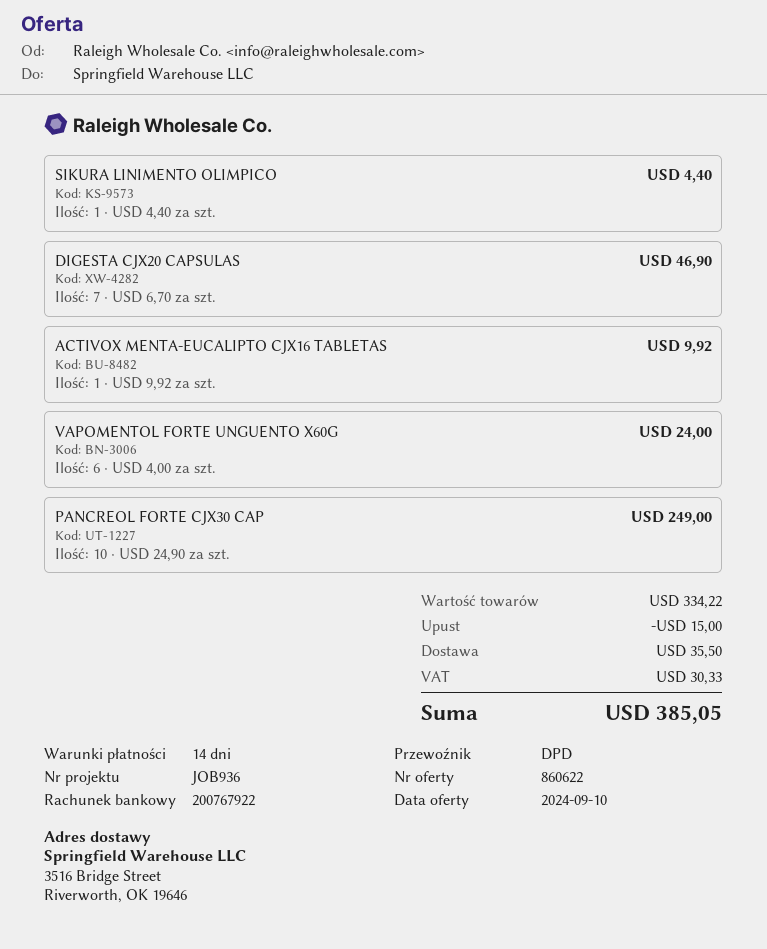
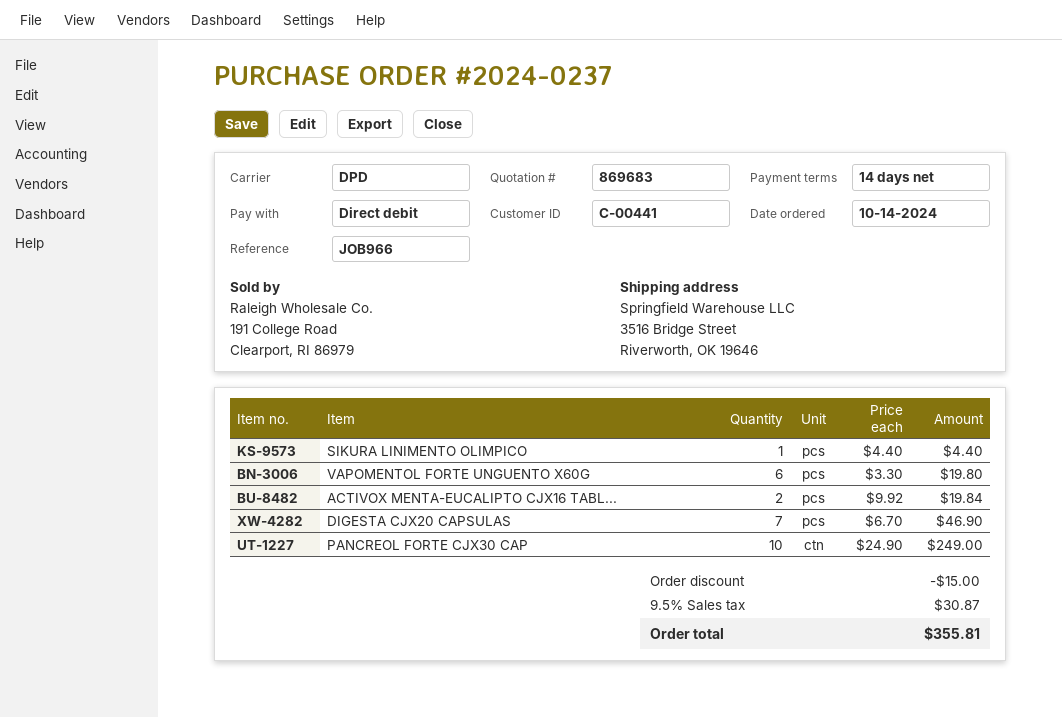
quote number: 860622 -> 869683
reference: JOB936 -> JOB966
ACTIVOX MENTA-EUCALIPTO CJX16 TABLETAS: 1 x 9.92 = 9.92 -> 2 x 9.92 = 19.84
VAPOMENTOL FORTE UNGUENTO X60G: 6 x 4.00 = 24.00 -> 6 x 3.30 = 19.80
shipping: 35.50 -> none
tax: 30.33 -> 30.87
total: 385.05 -> 355.81

